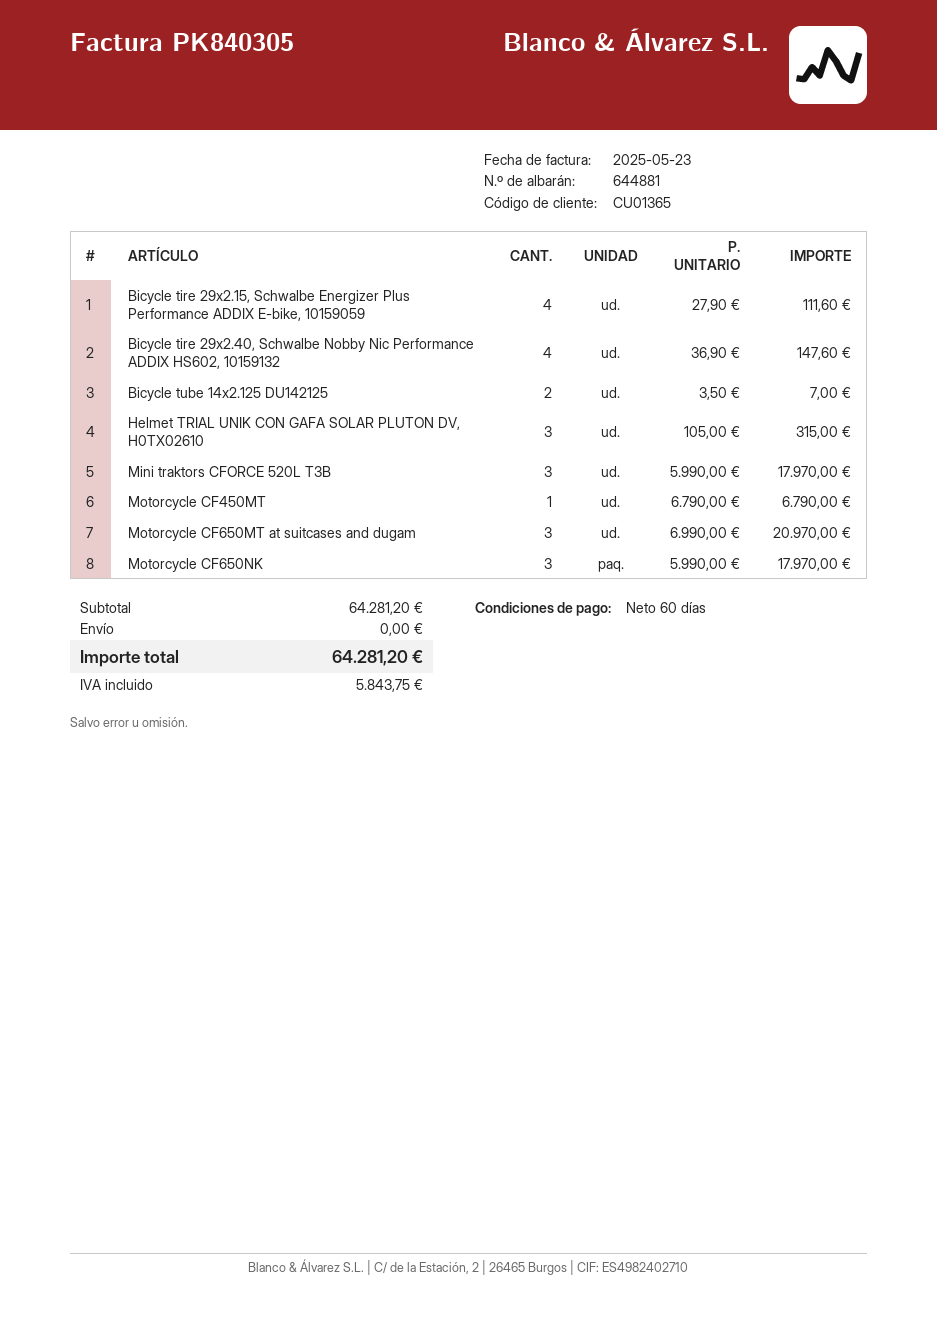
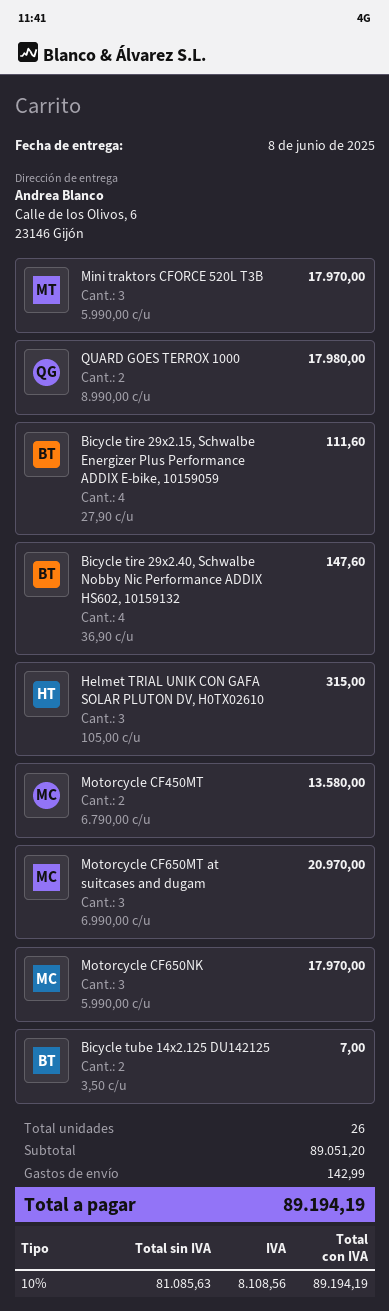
Motorcycle CF450MT: 1 x 6790.00 = 6790.00 -> 2 x 6790.00 = 13580.00
QUARD GOES TERROX 1000: none -> 2 x 8990.00 = 17980.00
subtotal: 64281.20 -> 89051.20
shipping: 0.00 -> 142.99
tax: 5843.75 -> 8108.56
total: 64281.20 -> 89194.19

